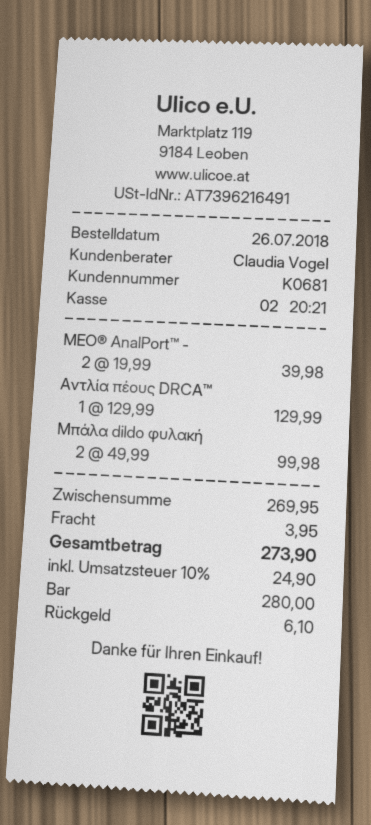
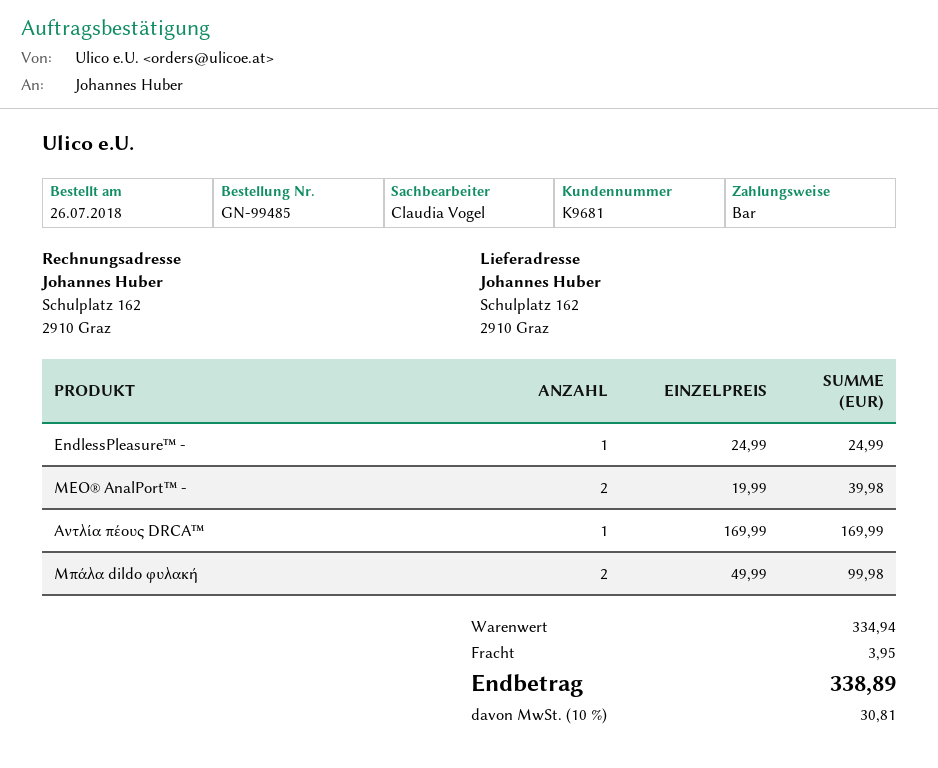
customer number: K0681 -> K9681
Αντλία πέους DRCA™: 1 x 129.99 = 129.99 -> 1 x 169.99 = 169.99
EndlessPleasure™ -: none -> 1 x 24.99 = 24.99
subtotal: 269.95 -> 334.94
tax: 10% = 24.90 -> 10% = 30.81
total: 273.90 -> 338.89

